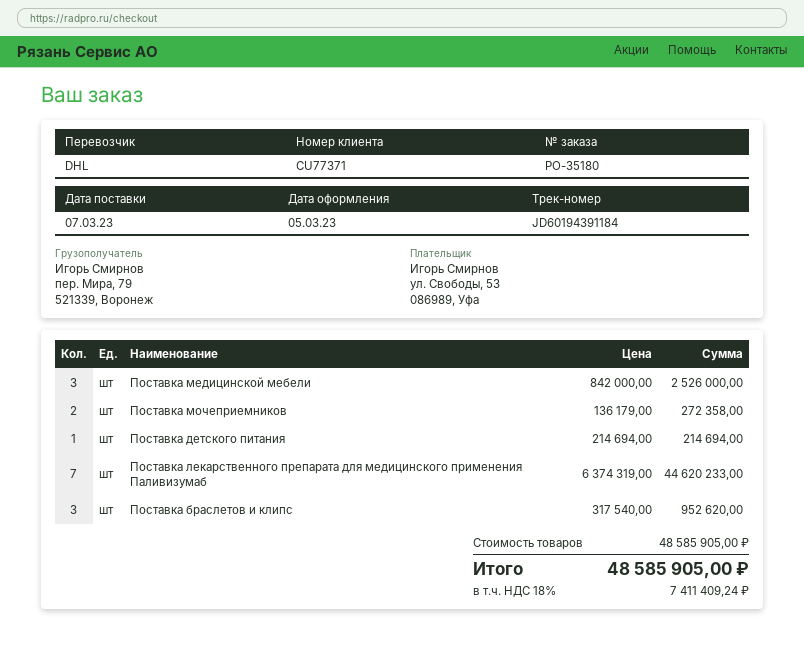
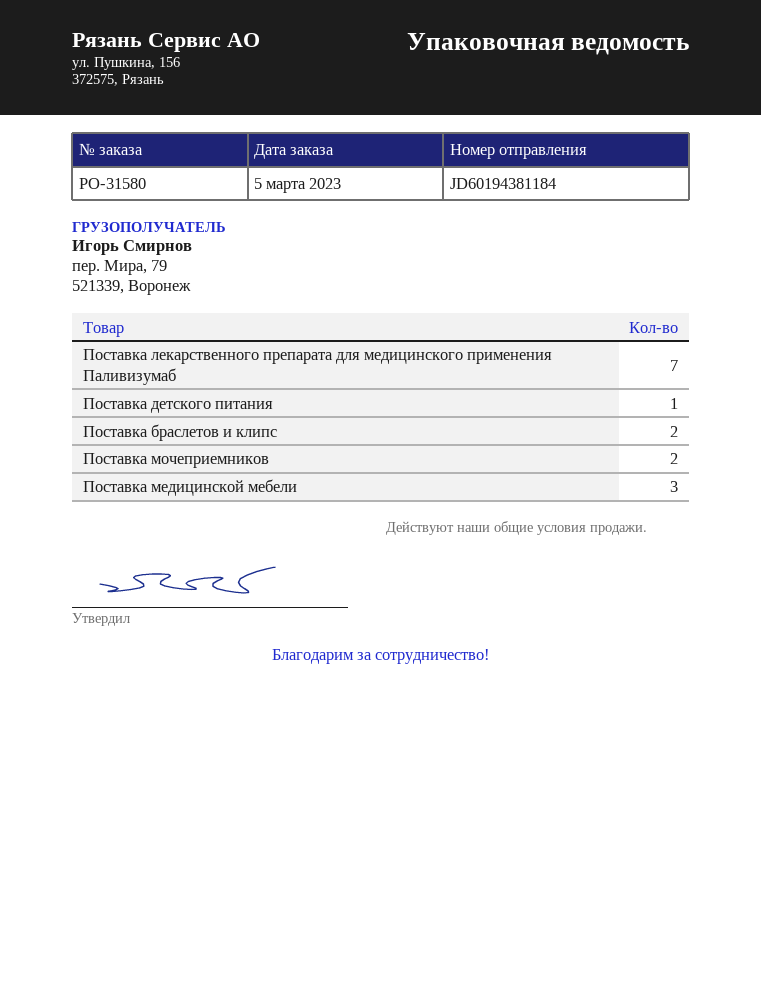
order number: PO-35180 -> PO-31580
tracking number: JD60194391184 -> JD60194381184
Поставка браслетов и клипс: 3 -> 2

